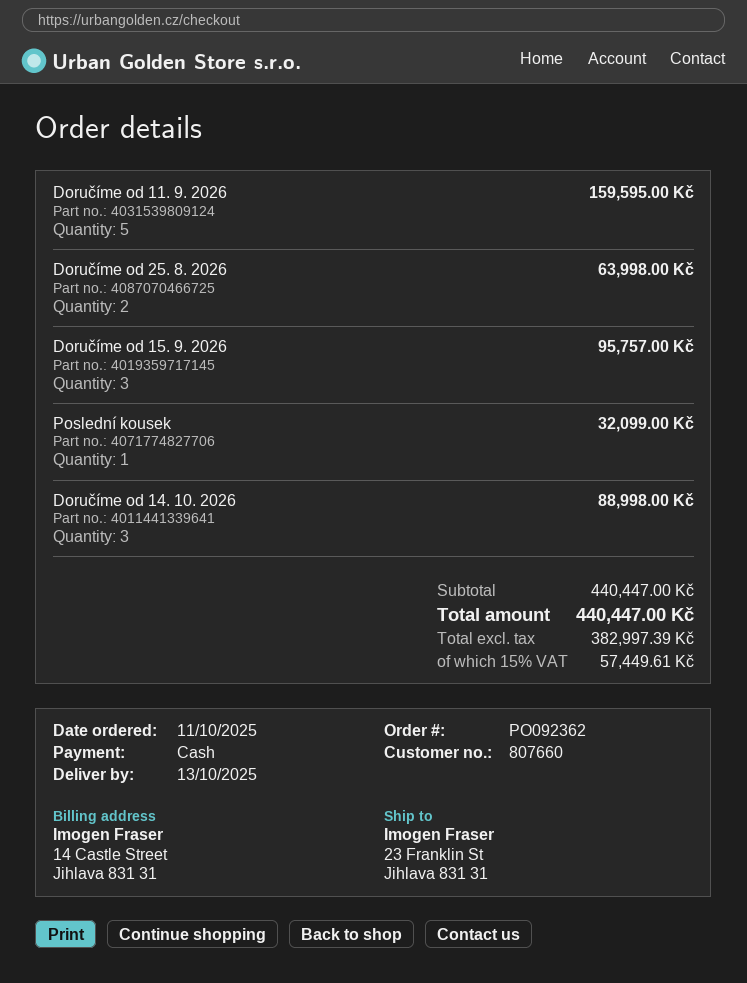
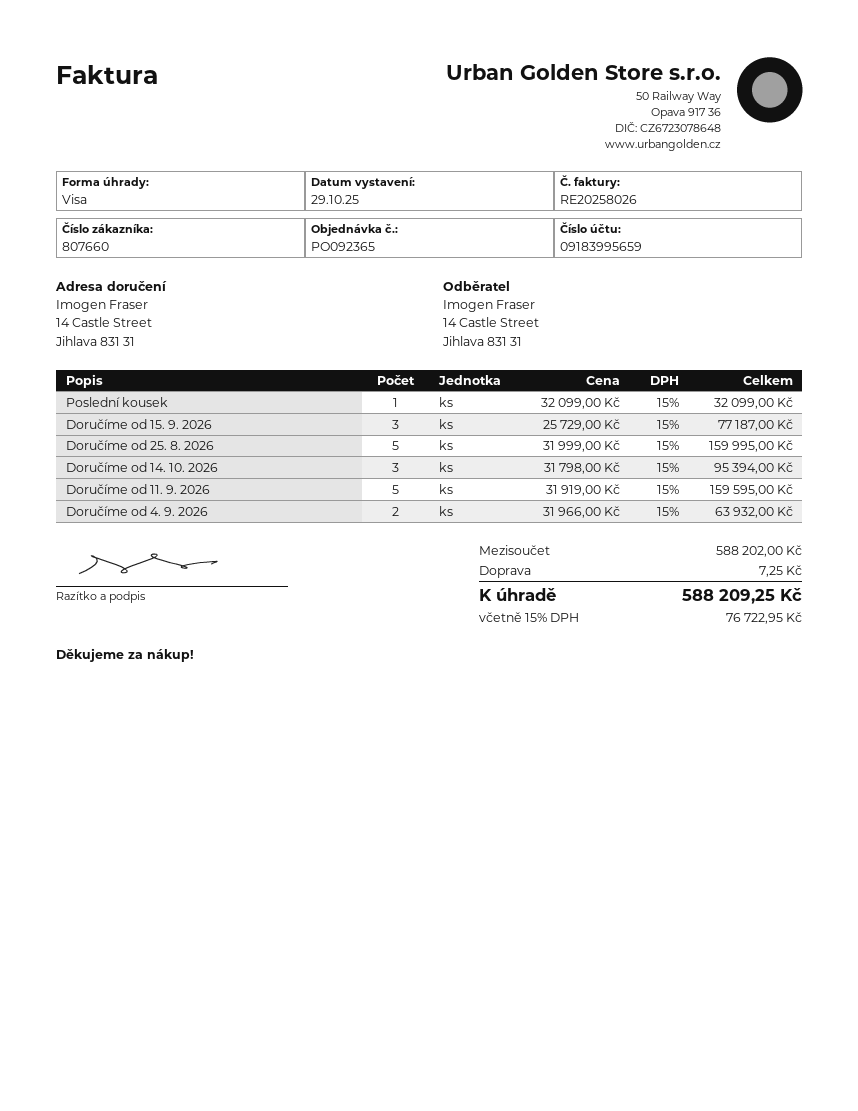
order number: PO092362 -> PO092365
payment method: cash -> Visa
ship to: 23 Franklin St, Jihlava 831 31 -> 14 Castle Street, Jihlava 831 31
Doručíme od 25. 8. 2026: 2 for 63998.00 -> 5 for 159995.00
Doručíme od 15. 9. 2026: 3 for 95757.00 -> 3 for 77187.00
Doručíme od 14. 10. 2026: 3 for 88998.00 -> 3 for 95394.00
Doručíme od 4. 9. 2026: none -> 2 for 63932.00
subtotal: 440447.00 -> 588202.00
shipping: none -> 7.25
tax: 15% = 57449.61 -> 15% = 76722.95
total: 440447.00 -> 588209.25

